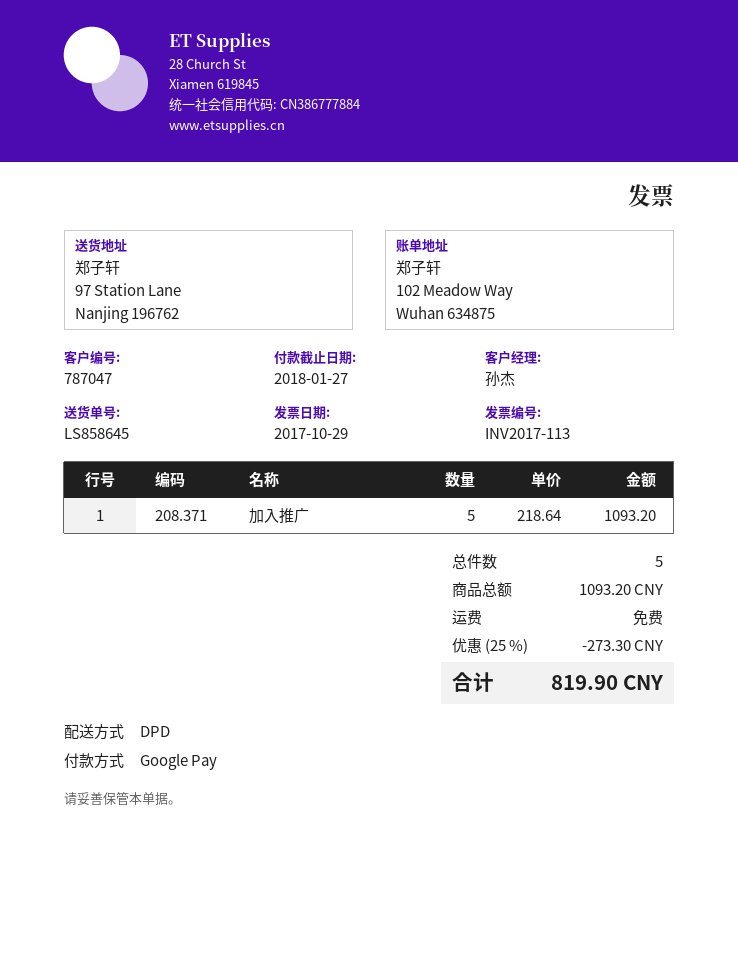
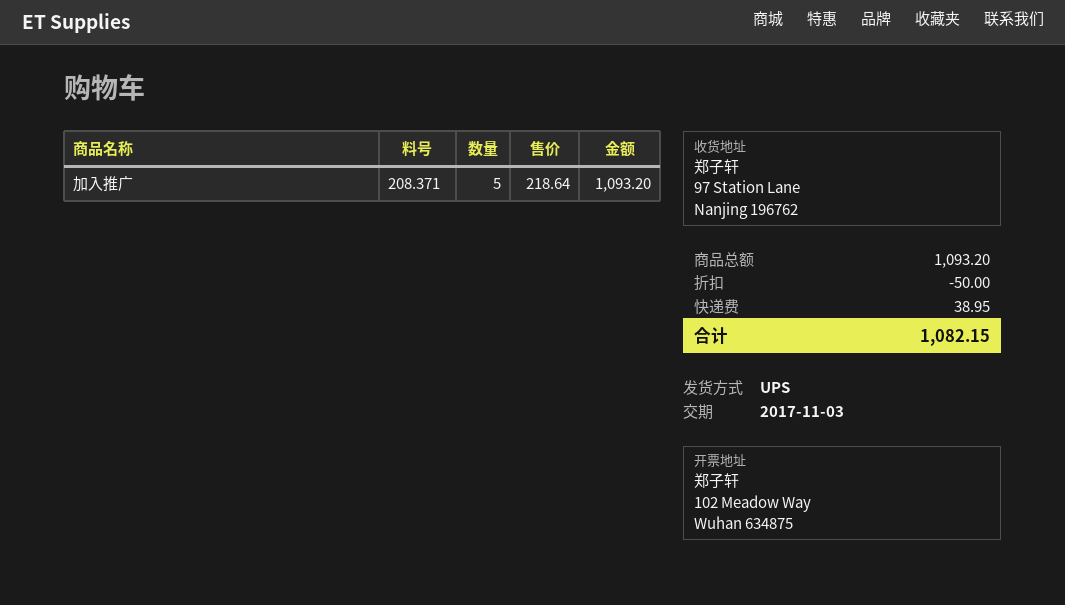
shipping method: DPD -> UPS
discount: 273.30 -> 50.00
shipping: 0.00 -> 38.95
total: 819.90 -> 1082.15

